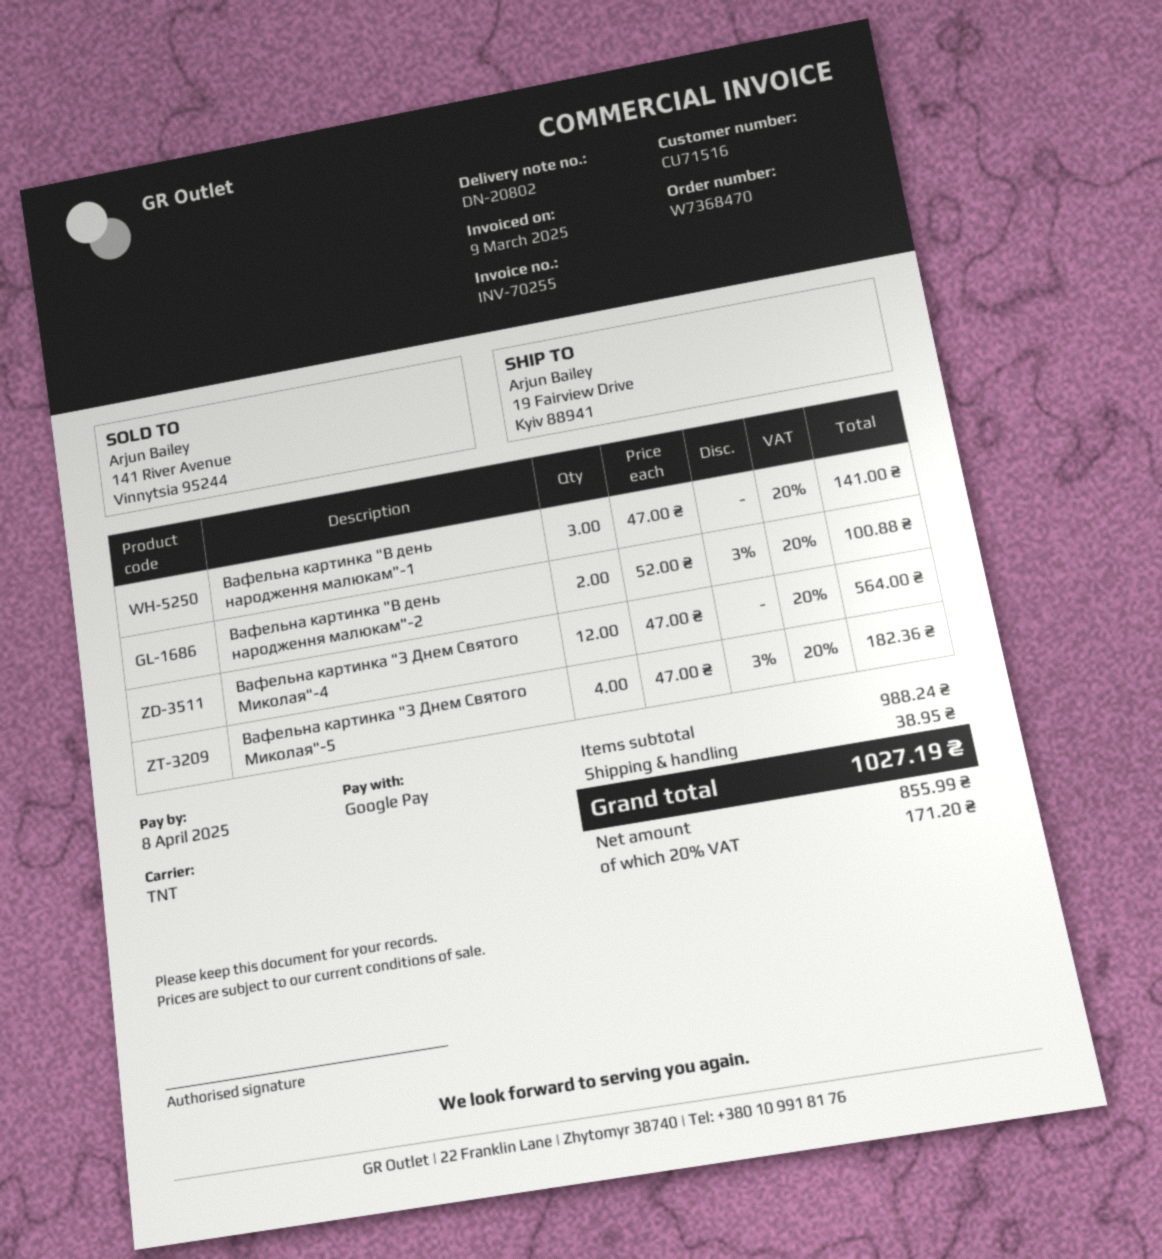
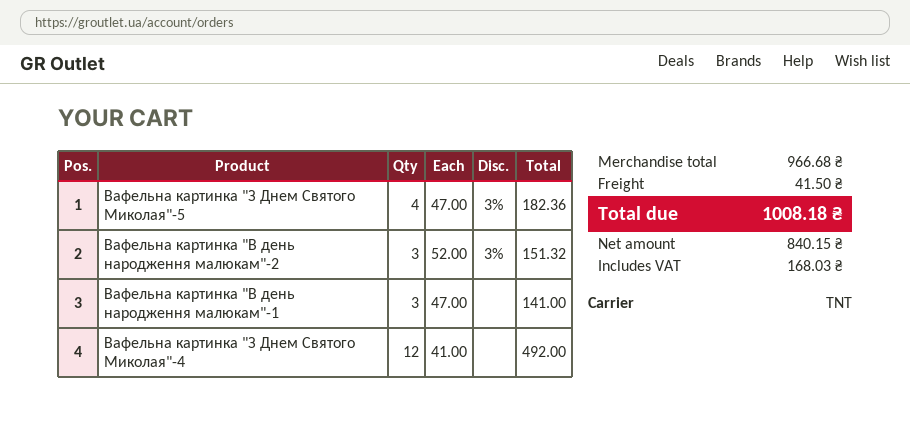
Вафельна картинка "В день народження малюкам"-2: 2 x 52.00 - 3% = 100.88 -> 3 x 52.00 - 3% = 151.32
Вафельна картинка "З Днем Святого Миколая"-4: 12 x 47.00 = 564.00 -> 12 x 41.00 = 492.00
subtotal: 988.24 -> 966.68
shipping: 38.95 -> 41.50
net: 855.99 -> 840.15
tax: 171.20 -> 168.03
total: 1027.19 -> 1008.18

